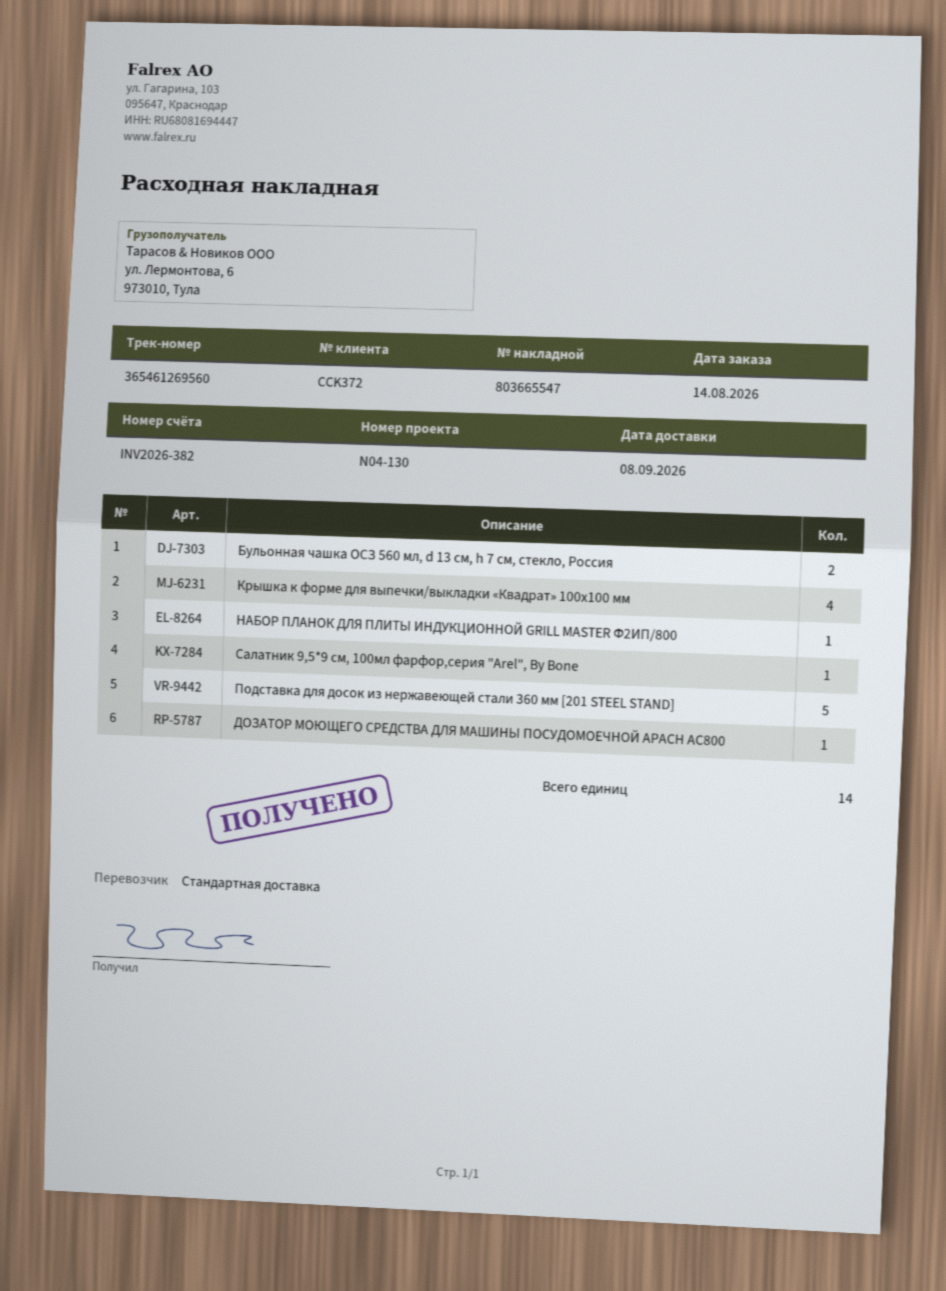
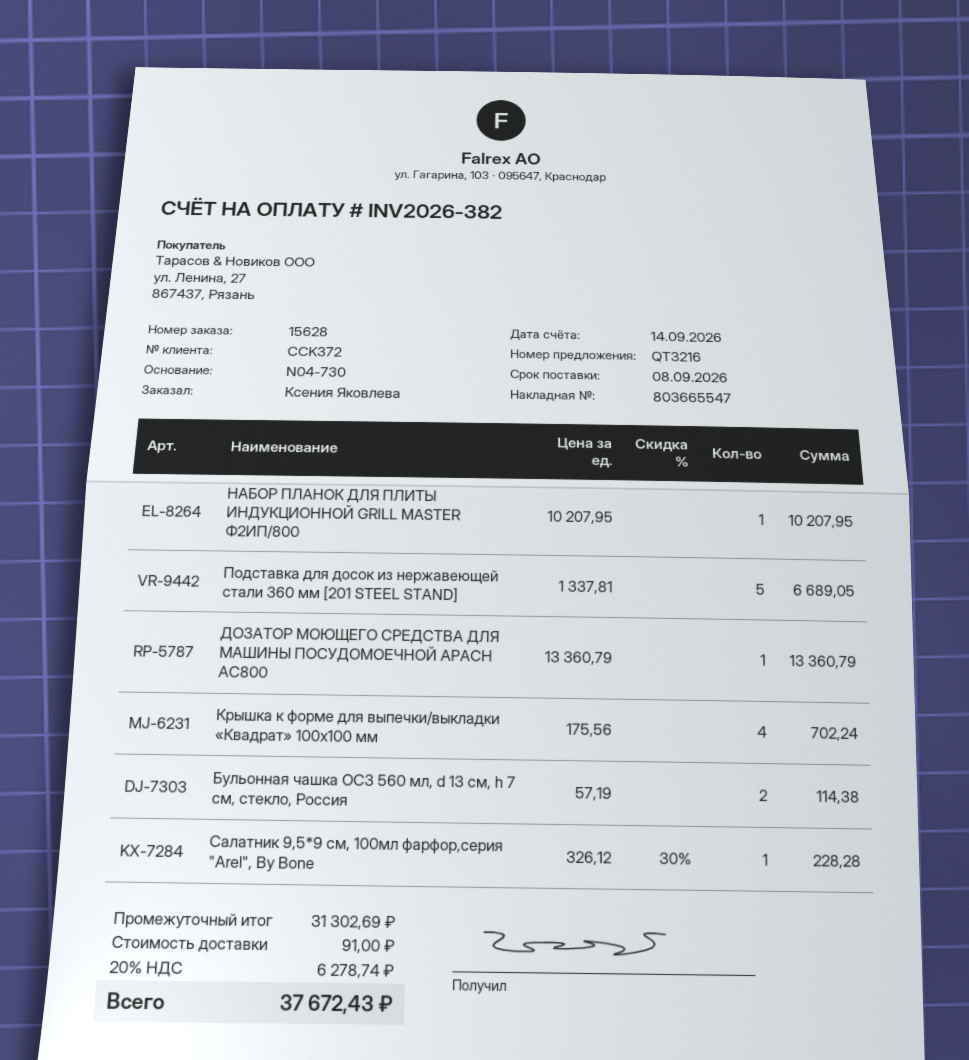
reference: N04-130 -> N04-730

